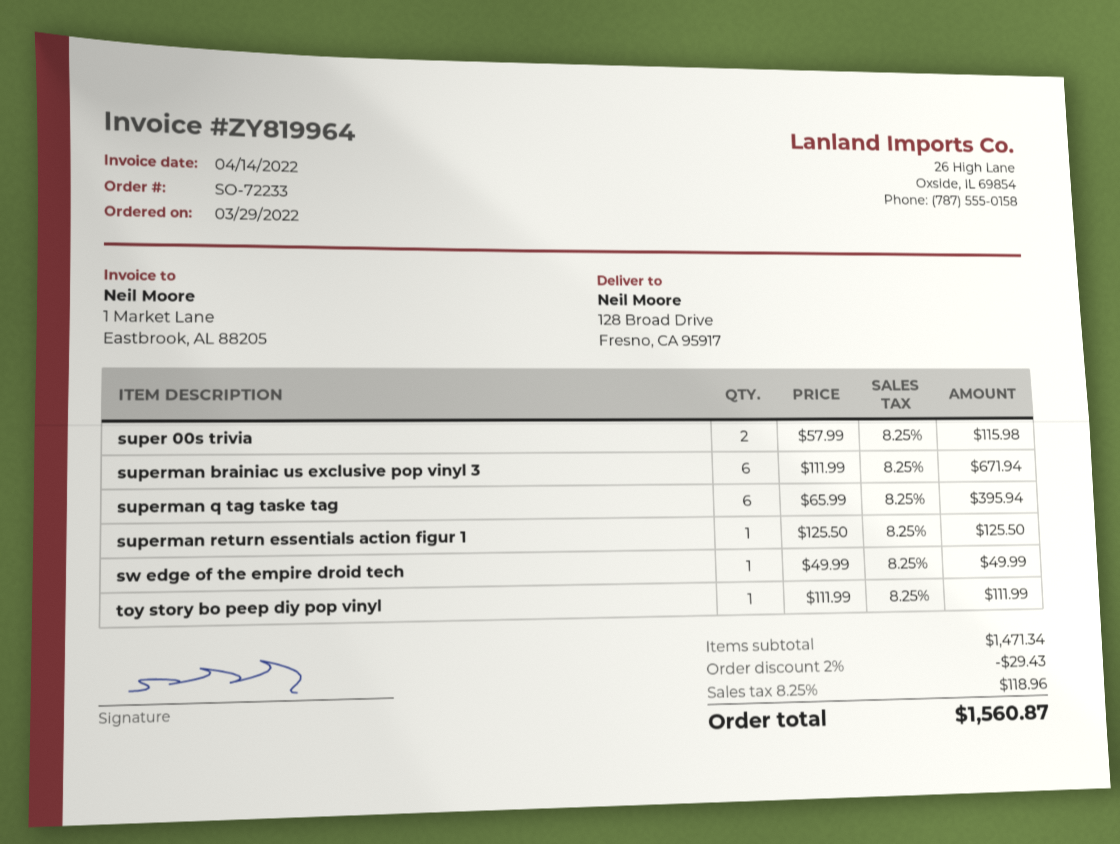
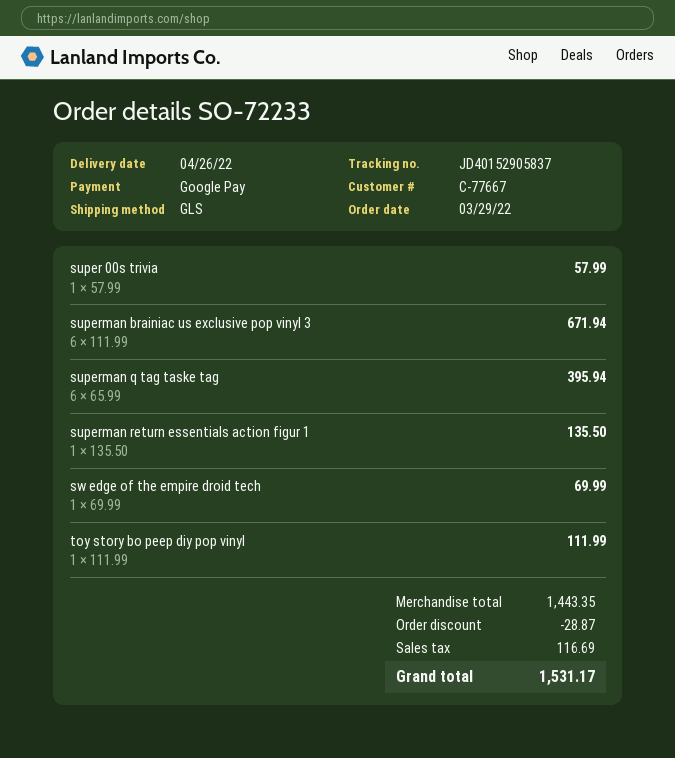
super 00s trivia: 2 x 57.99 = 115.98 -> 1 x 57.99 = 57.99
superman return essentials action figur 1: 1 x 125.50 = 125.50 -> 1 x 135.50 = 135.50
sw edge of the empire droid tech: 1 x 49.99 = 49.99 -> 1 x 69.99 = 69.99
subtotal: 1471.34 -> 1443.35
discount: 29.43 -> 28.87
tax: 118.96 -> 116.69
total: 1560.87 -> 1531.17

